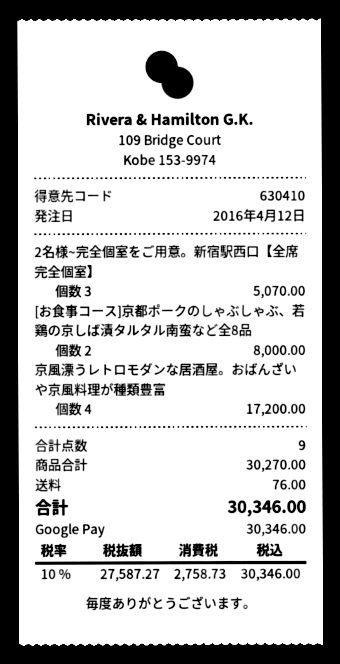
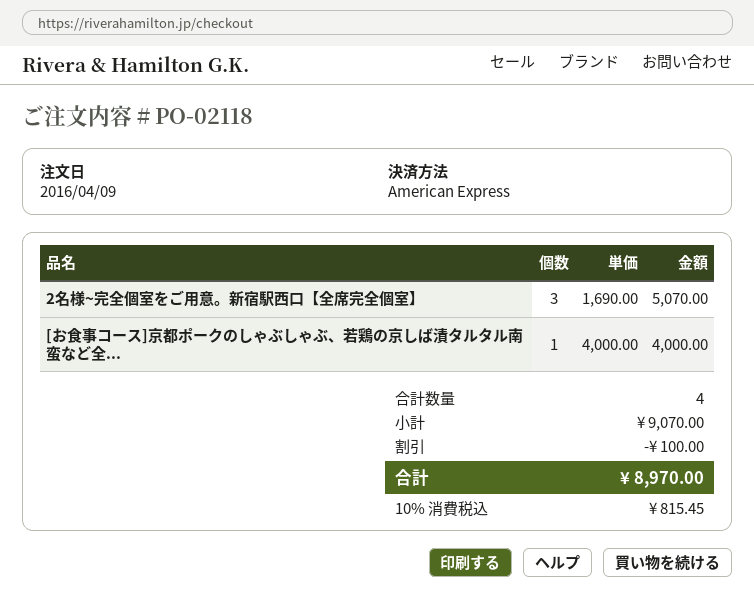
order date: 2016-04-12 -> 2016-04-09
payment method: Google Pay -> American Express
[お食事コース]京都ポークのしゃぶしゃぶ、若鶏の京しば漬タルタル南蛮など全8品: 2 for 8000.00 -> 1 for 4000.00
京風漂うレトロモダンな居酒屋。おばんざいや京風料理が種類豊富: 4 for 17200.00 -> none
total quantity: 9 -> 4
subtotal: 30270.00 -> 9070.00
discount: none -> 100.00
shipping: 76.00 -> none
tax: 10% = 2758.73 -> 10% = 815.45
total: 30346.00 -> 8970.00

